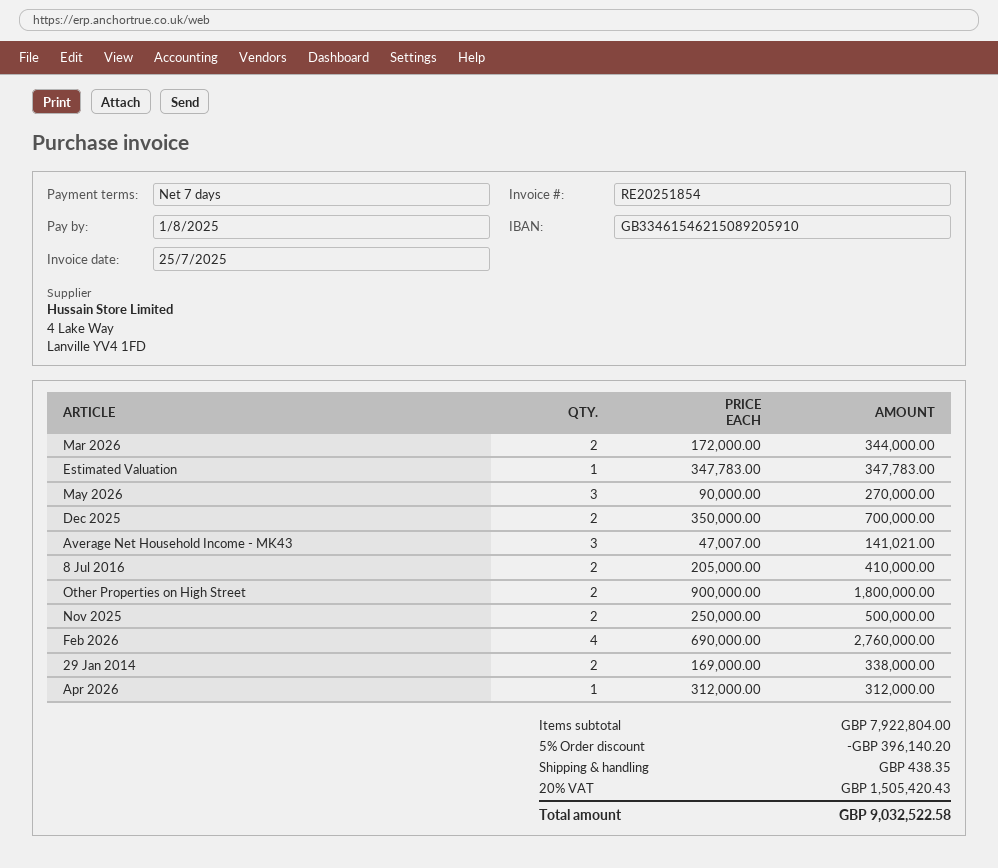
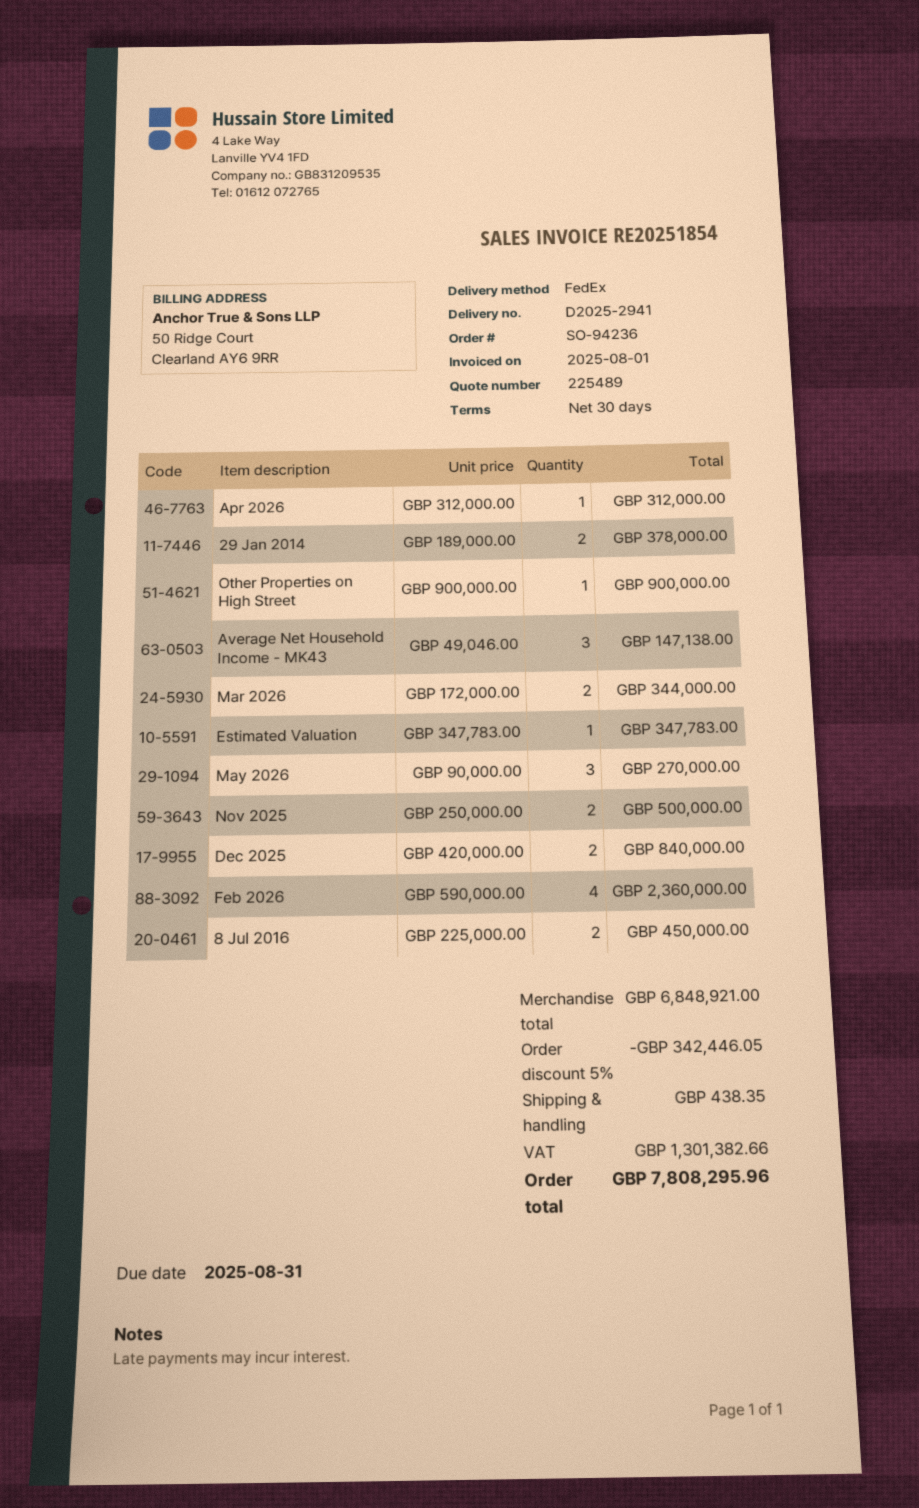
invoice date: 2025-07-25 -> 2025-08-01
payment terms: 7 days -> 30 days
due date: 2025-08-01 -> 2025-08-31
Dec 2025: 2 x 350000.00 = 700000.00 -> 2 x 420000.00 = 840000.00
Average Net Household Income - MK43: 3 x 47007.00 = 141021.00 -> 3 x 49046.00 = 147138.00
8 Jul 2016: 2 x 205000.00 = 410000.00 -> 2 x 225000.00 = 450000.00
Other Properties on High Street: 2 x 900000.00 = 1800000.00 -> 1 x 900000.00 = 900000.00
Feb 2026: 4 x 690000.00 = 2760000.00 -> 4 x 590000.00 = 2360000.00
29 Jan 2014: 2 x 169000.00 = 338000.00 -> 2 x 189000.00 = 378000.00
subtotal: 7922804.00 -> 6848921.00
discount: 5% = 396140.20 -> 5% = 342446.05
tax: 1505420.43 -> 1301382.66
total: 9032522.58 -> 7808295.96

